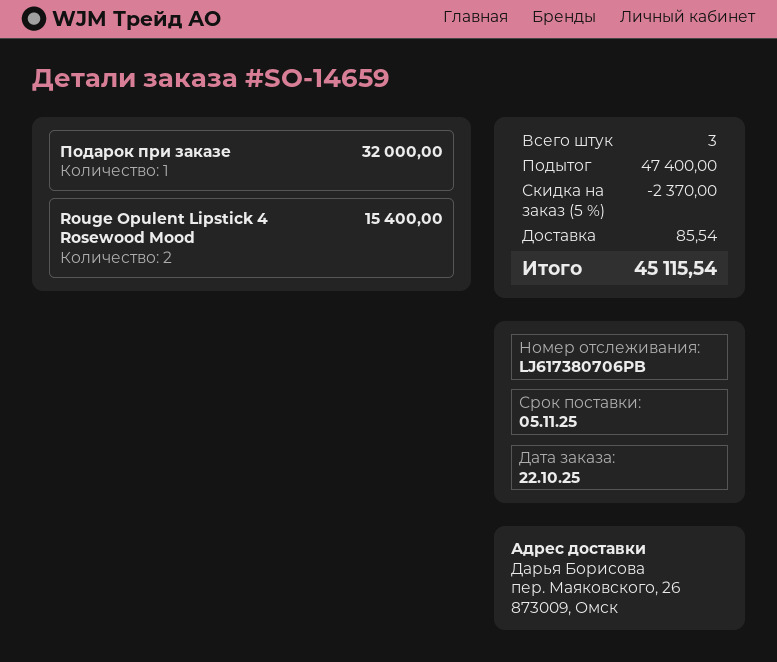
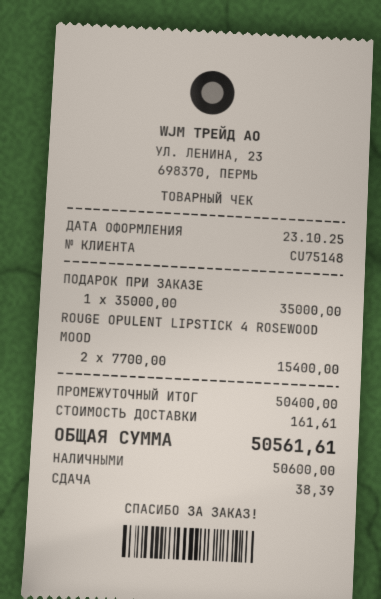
order date: 2025-10-22 -> 2025-10-23
Подарок при заказе: 1 for 32000.00 -> 1 for 35000.00
subtotal: 47400.00 -> 50400.00
discount: 5% = 2370.00 -> none
shipping: 85.54 -> 161.61
total: 45115.54 -> 50561.61

